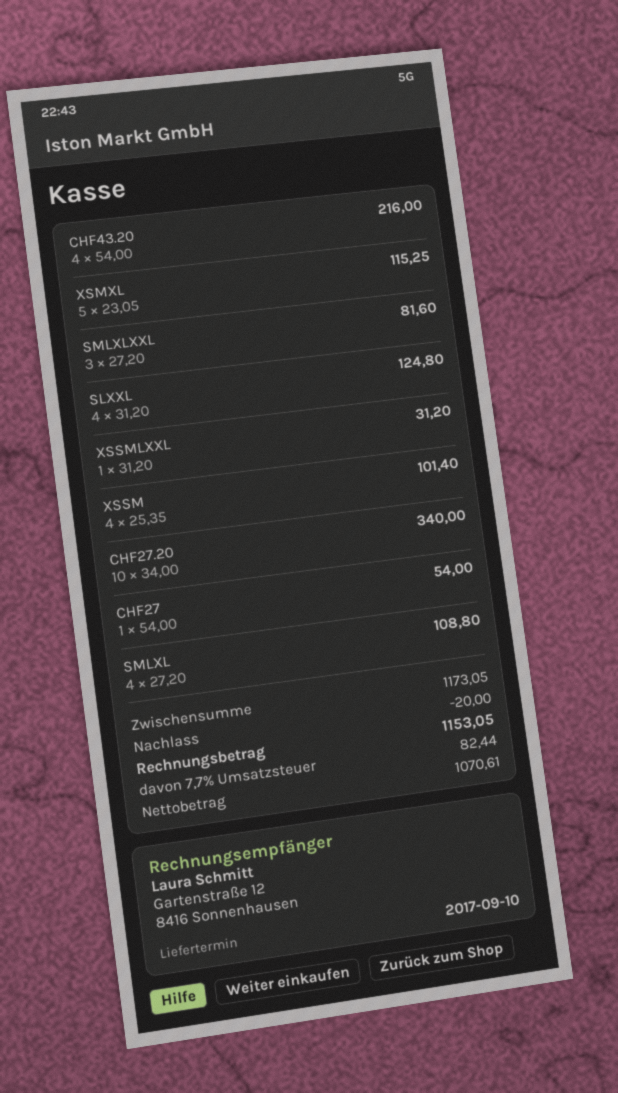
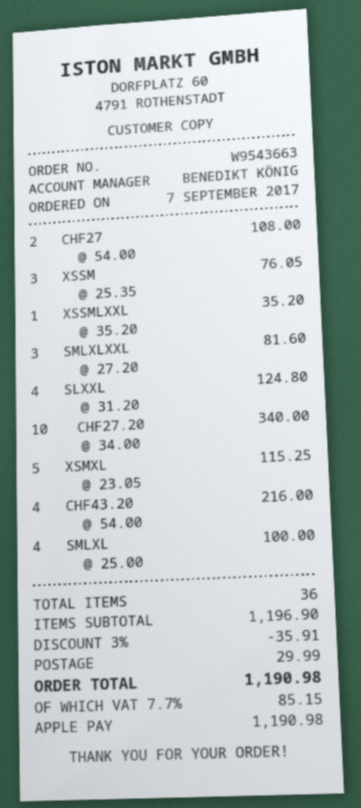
XSSMLXXL: 1 x 31.20 = 31.20 -> 1 x 35.20 = 35.20
XSSM: 4 x 25.35 = 101.40 -> 3 x 25.35 = 76.05
CHF27: 1 x 54.00 = 54.00 -> 2 x 54.00 = 108.00
SMLXL: 4 x 27.20 = 108.80 -> 4 x 25.00 = 100.00
subtotal: 1173.05 -> 1196.90
discount: 20.00 -> 35.91
shipping: none -> 29.99
tax: 7.7% = 82.44 -> 7.7% = 85.15
total: 1153.05 -> 1190.98

